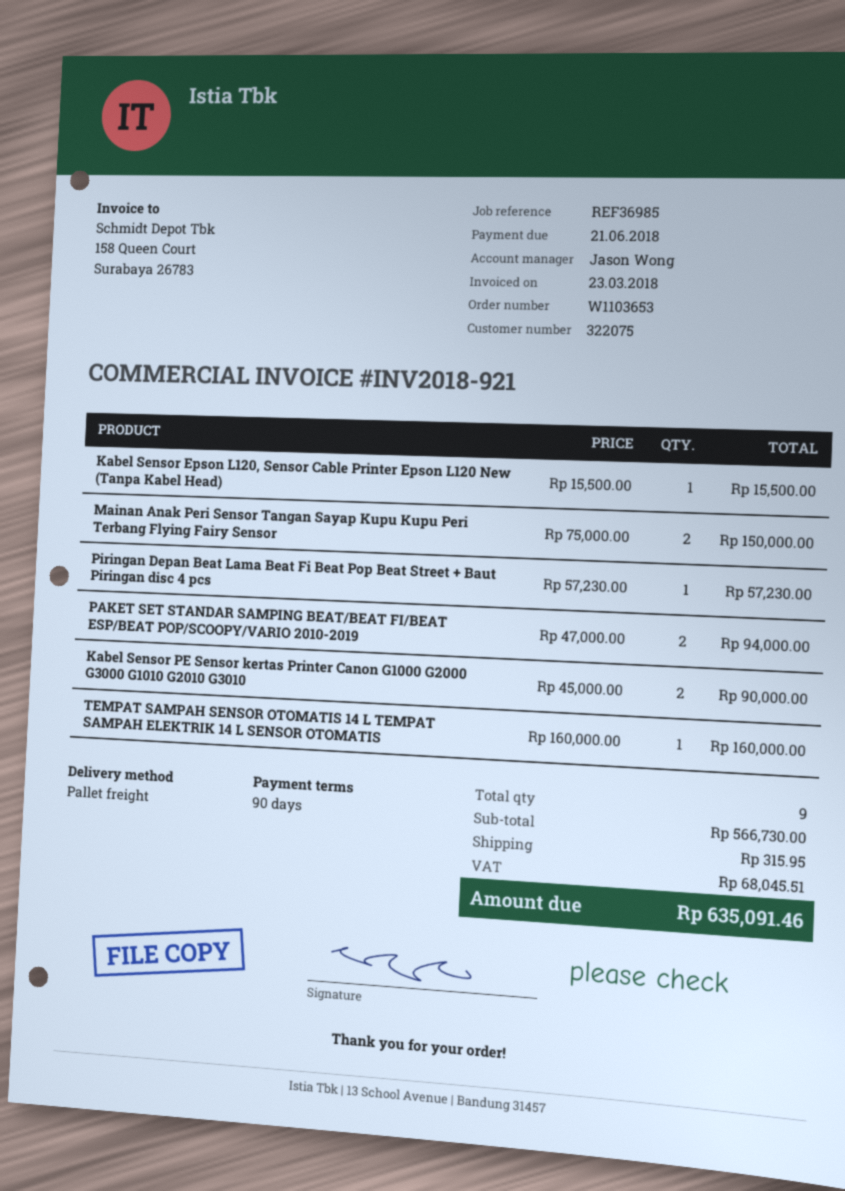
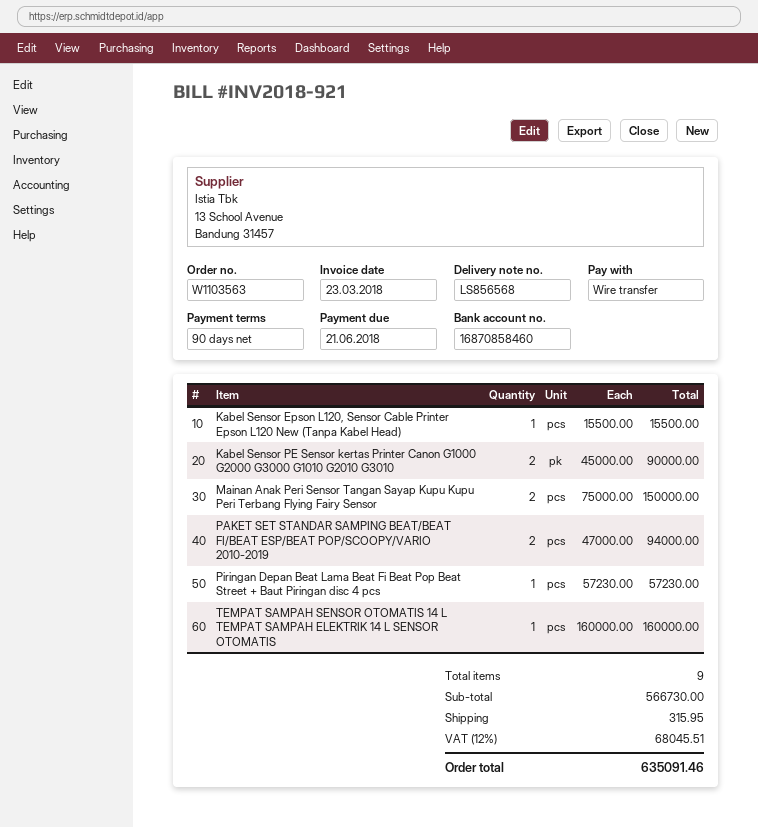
order number: W1103653 -> W1103563

